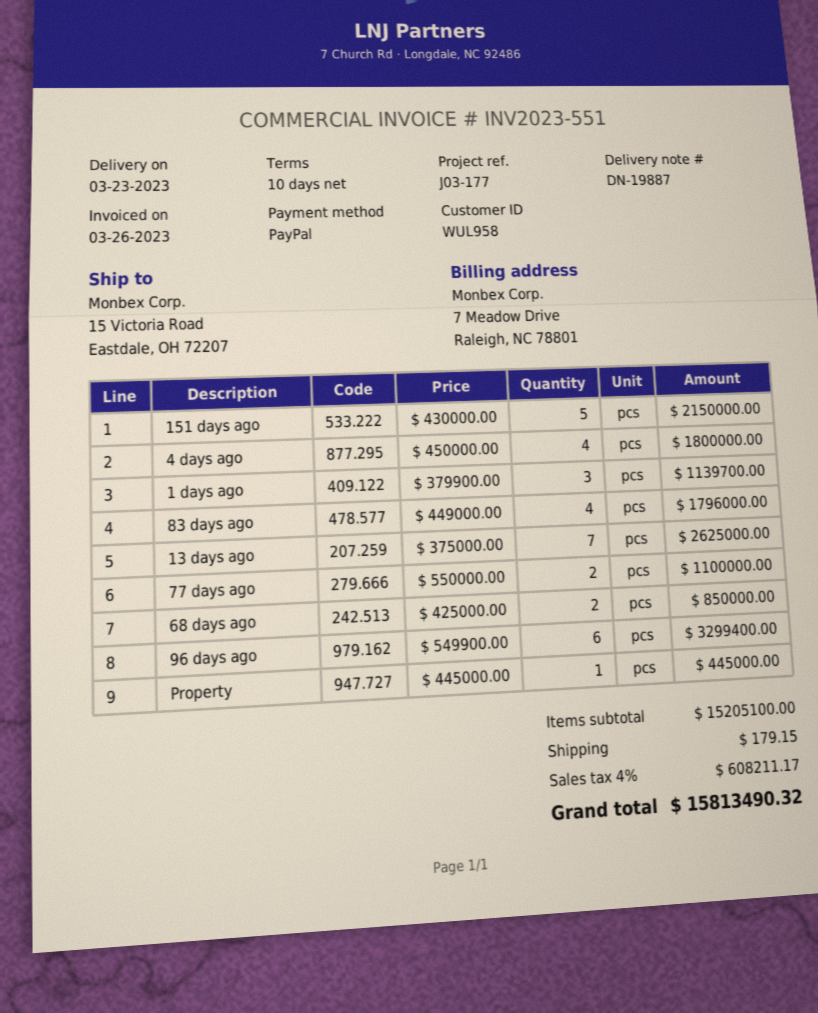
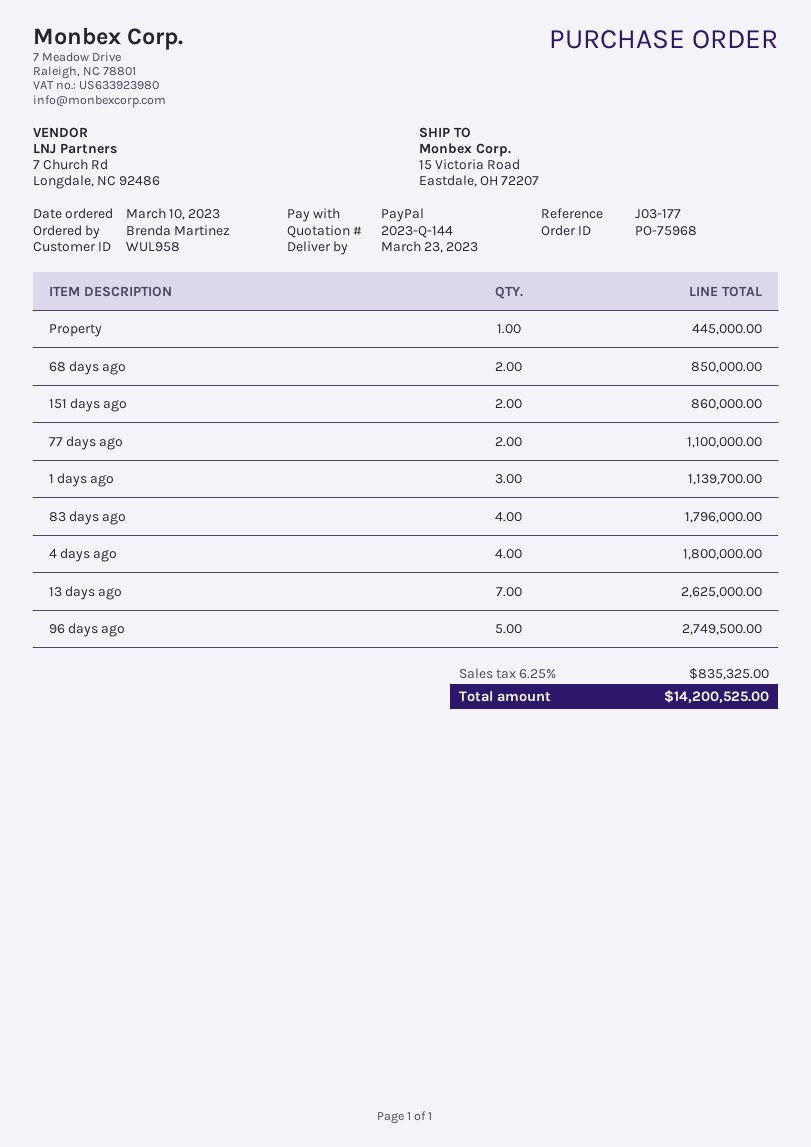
151 days ago: 5 for 2150000.00 -> 2 for 860000.00
96 days ago: 6 for 3299400.00 -> 5 for 2749500.00
shipping: 179.15 -> none
tax: 4% = 608211.17 -> 6.25% = 835325.00
total: 15813490.32 -> 14200525.00

